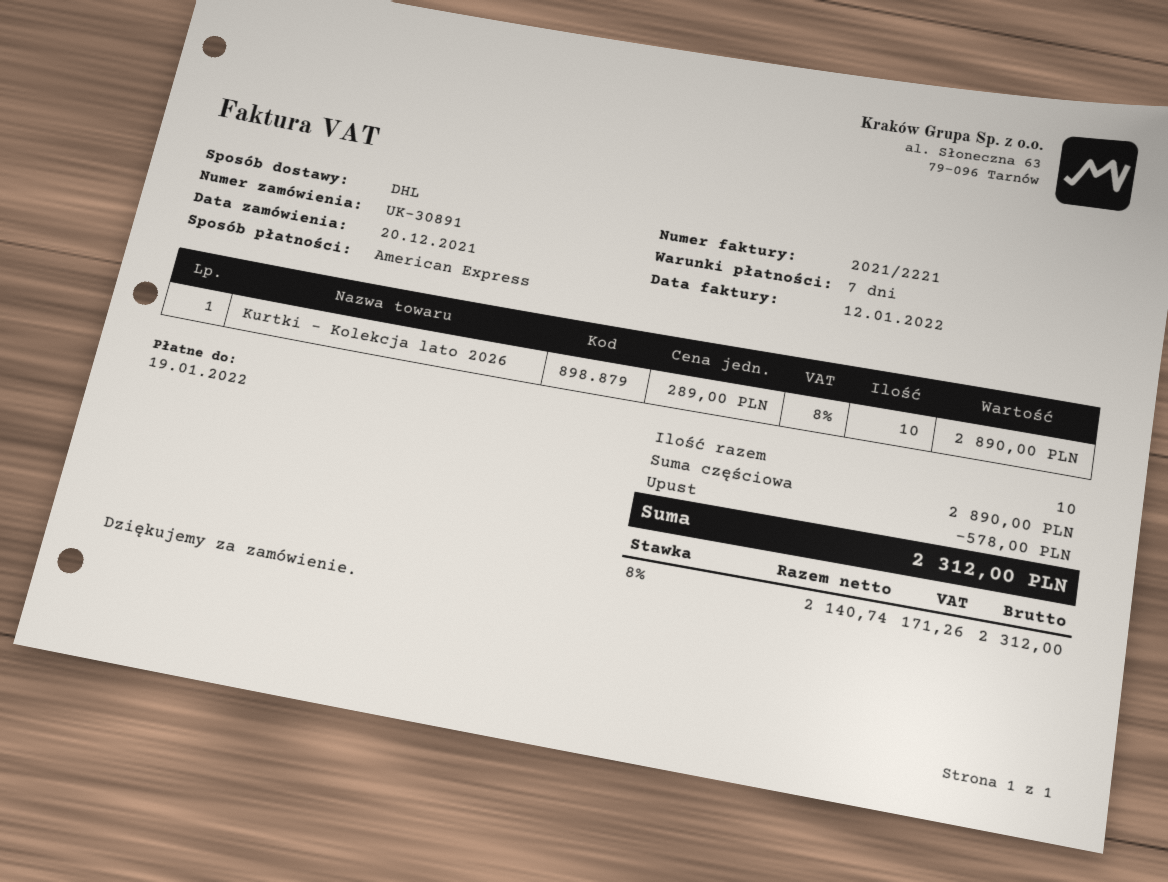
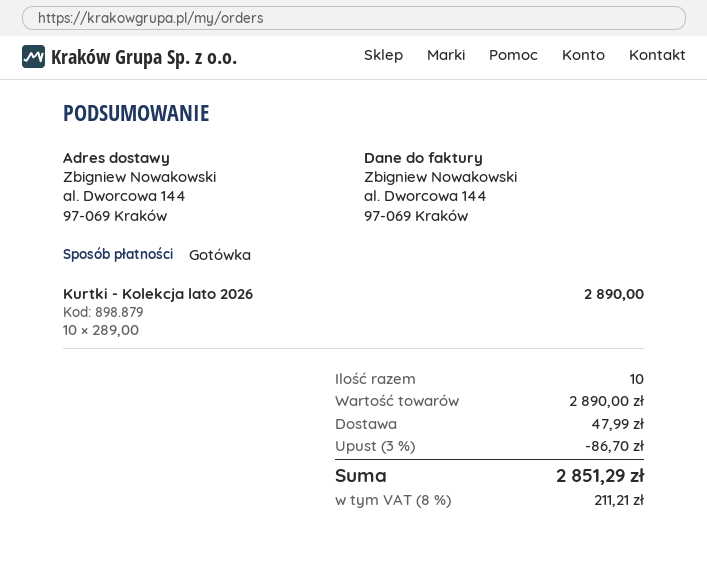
payment method: American Express -> cash
discount: 578.00 -> 86.70
shipping: none -> 47.99
tax: 8% = 171.26 -> 8% = 211.21
total: 2312.00 -> 2851.29

